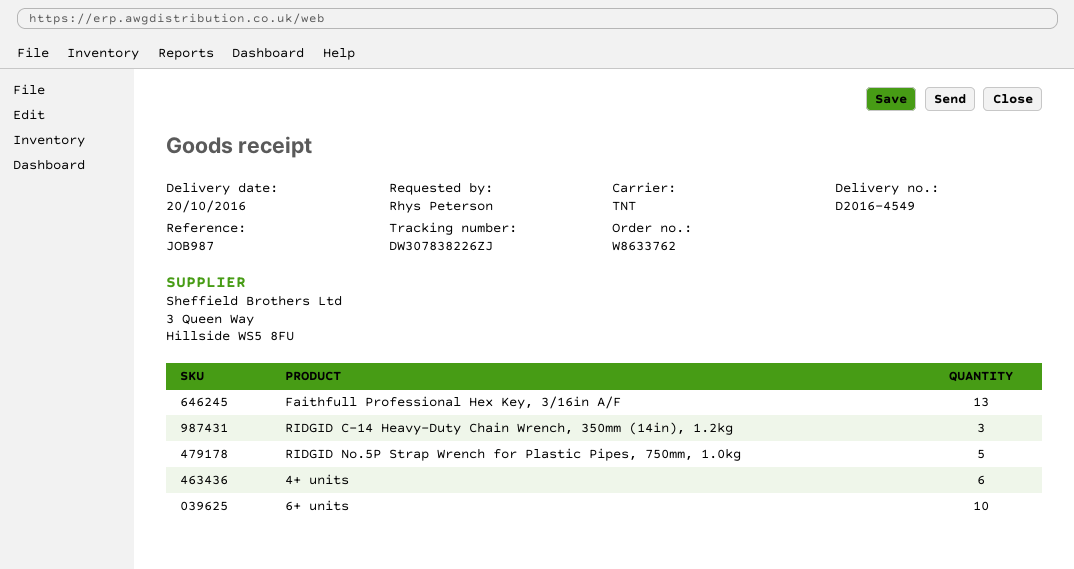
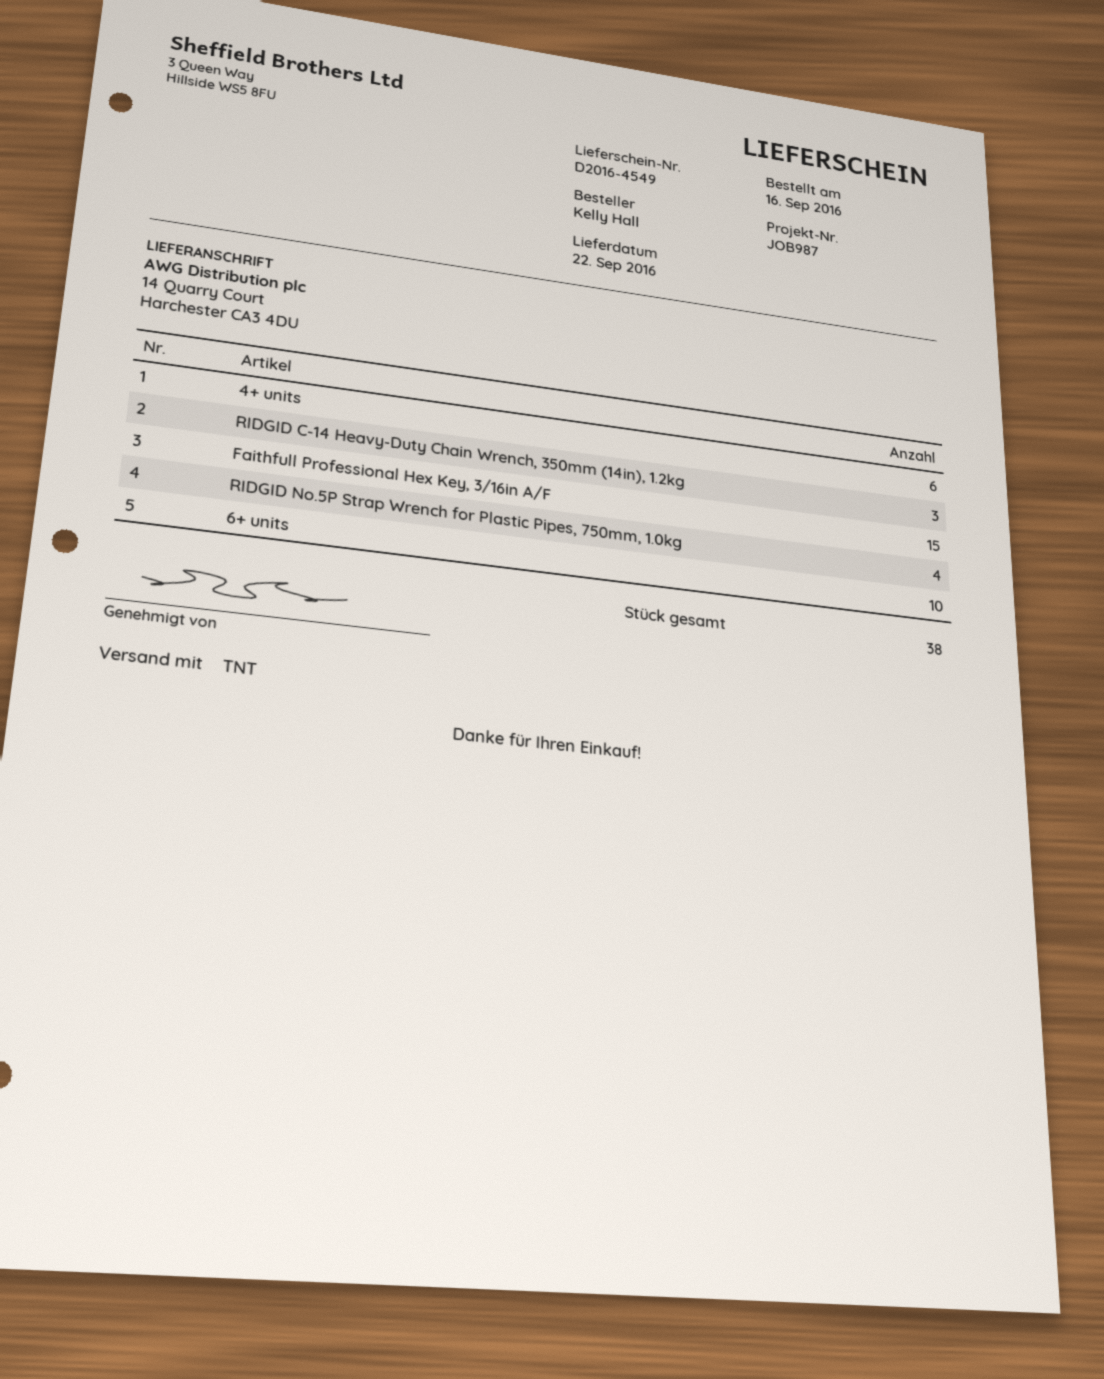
delivery date: 2016-10-20 -> 2016-09-22
ordered by: Rhys Peterson -> Kelly Hall
Faithfull Professional Hex Key, 3/16in A/F: 13 -> 15
RIDGID No.5P Strap Wrench for Plastic Pipes, 750mm, 1.0kg: 5 -> 4

